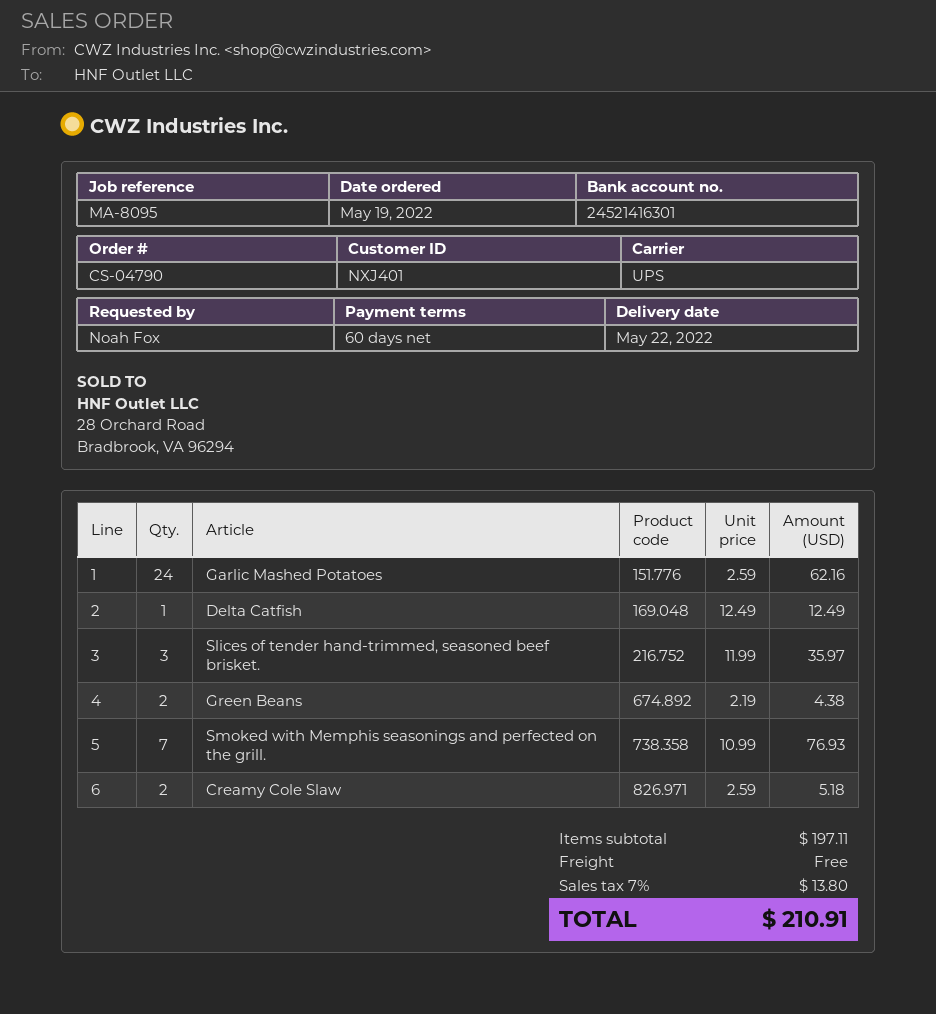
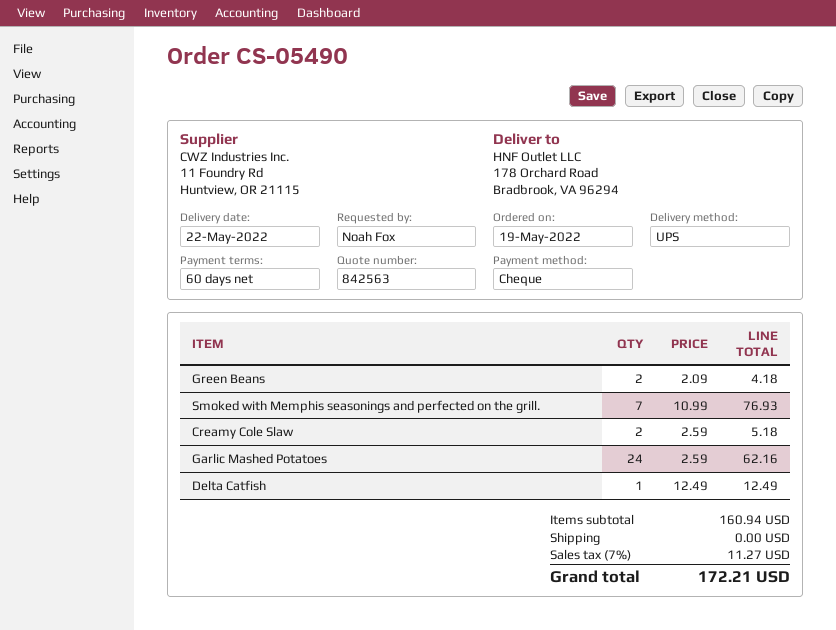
order number: CS-04790 -> CS-05490
Slices of tender hand-trimmed, seasoned beef brisket.: 3 x 11.99 = 35.97 -> none
Green Beans: 2 x 2.19 = 4.38 -> 2 x 2.09 = 4.18
subtotal: 197.11 -> 160.94
tax: 7% = 13.80 -> 7% = 11.27
total: 210.91 -> 172.21

